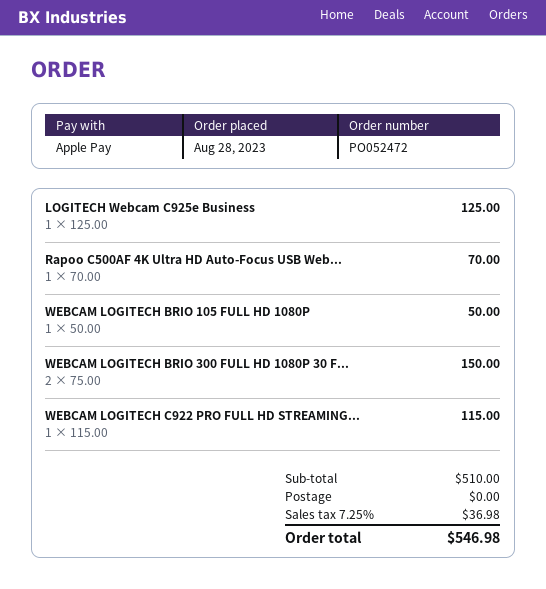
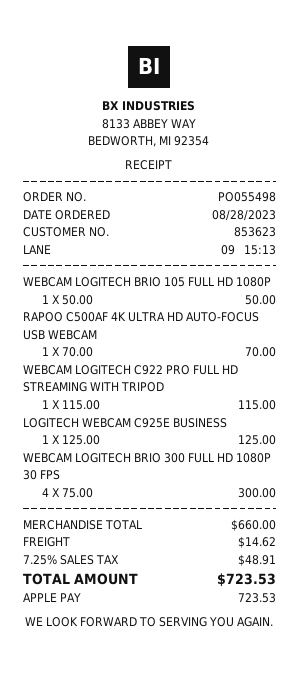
order number: PO052472 -> PO055498
WEBCAM LOGITECH BRIO 300 FULL HD 1080P 30 F...: 2 x 75.00 = 150.00 -> 4 x 75.00 = 300.00
subtotal: 510.00 -> 660.00
shipping: 0.00 -> 14.62
tax: 7.25% = 36.98 -> 7.25% = 48.91
total: 546.98 -> 723.53

